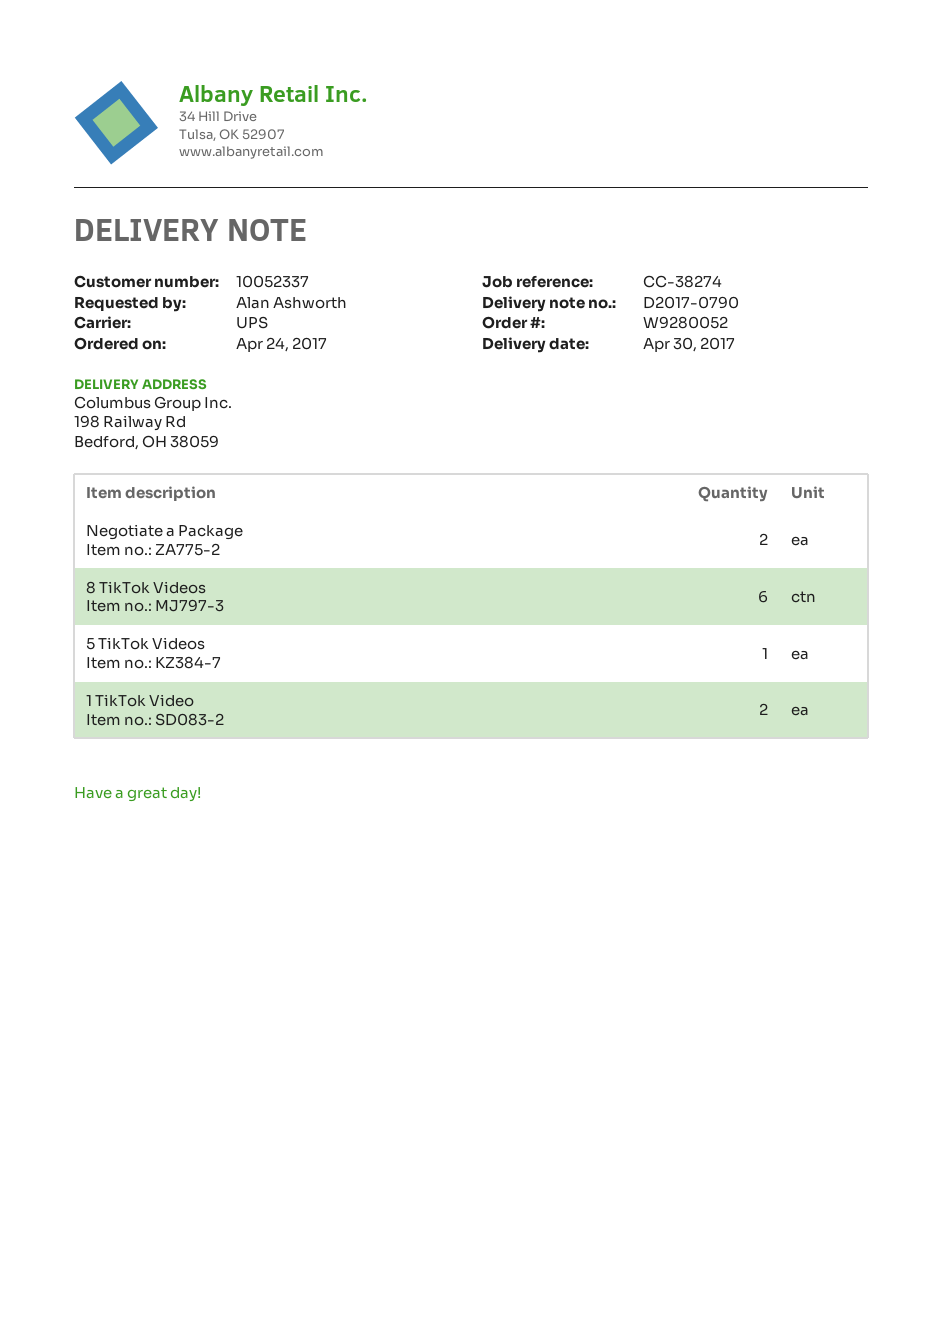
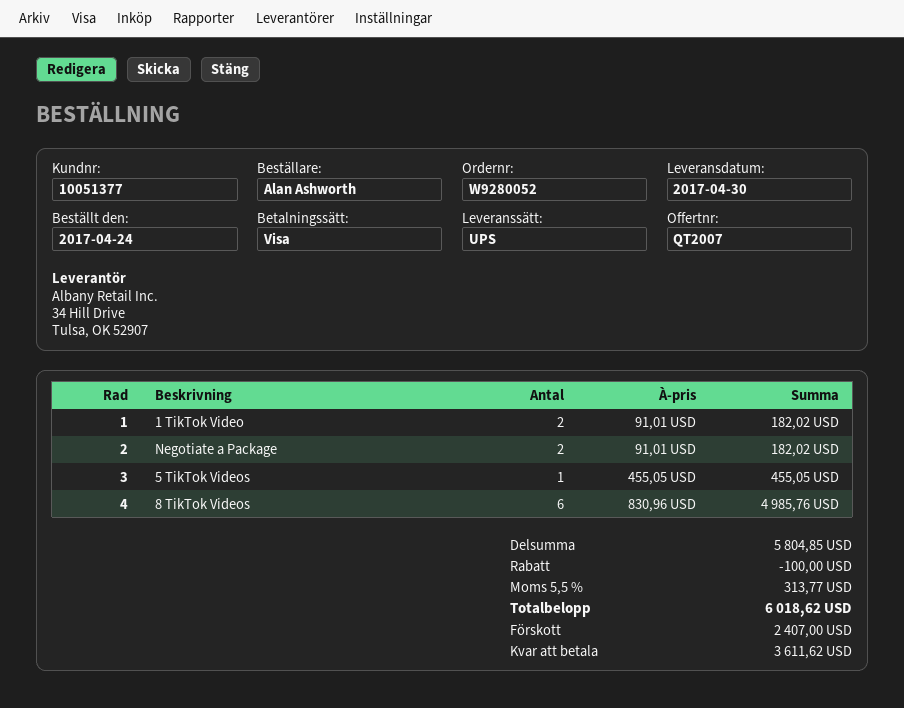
customer number: 10052337 -> 10051377

